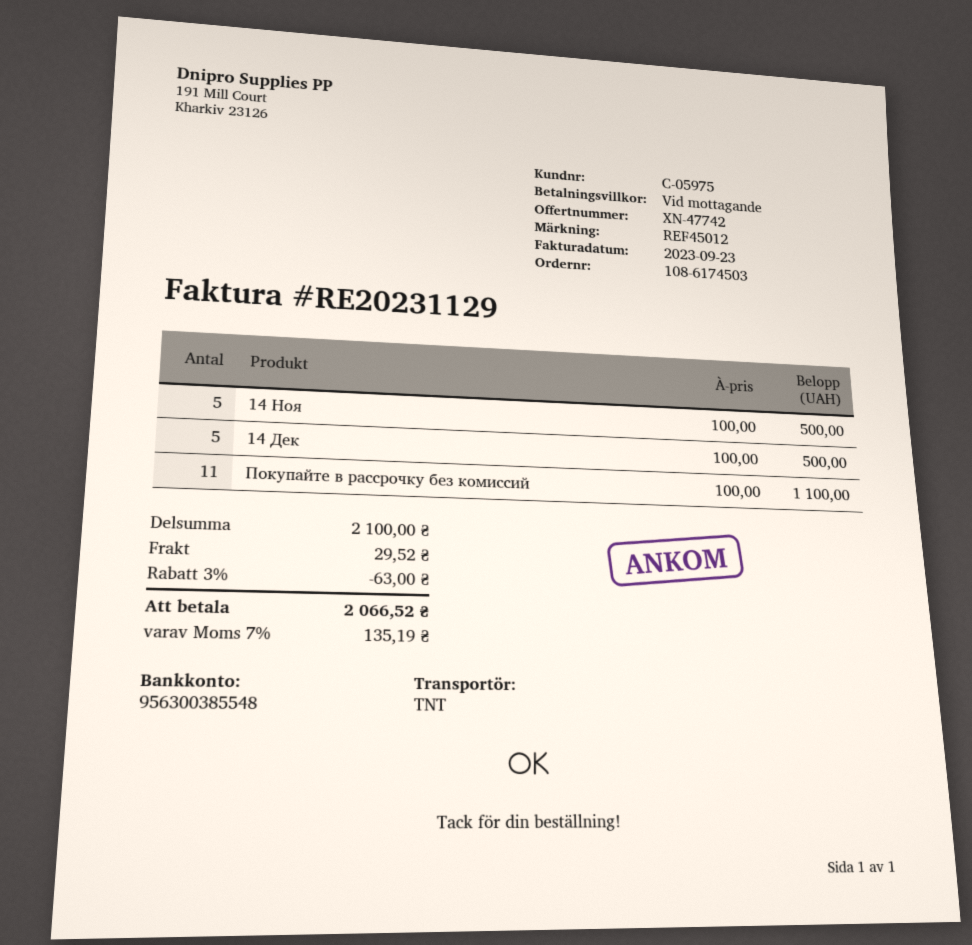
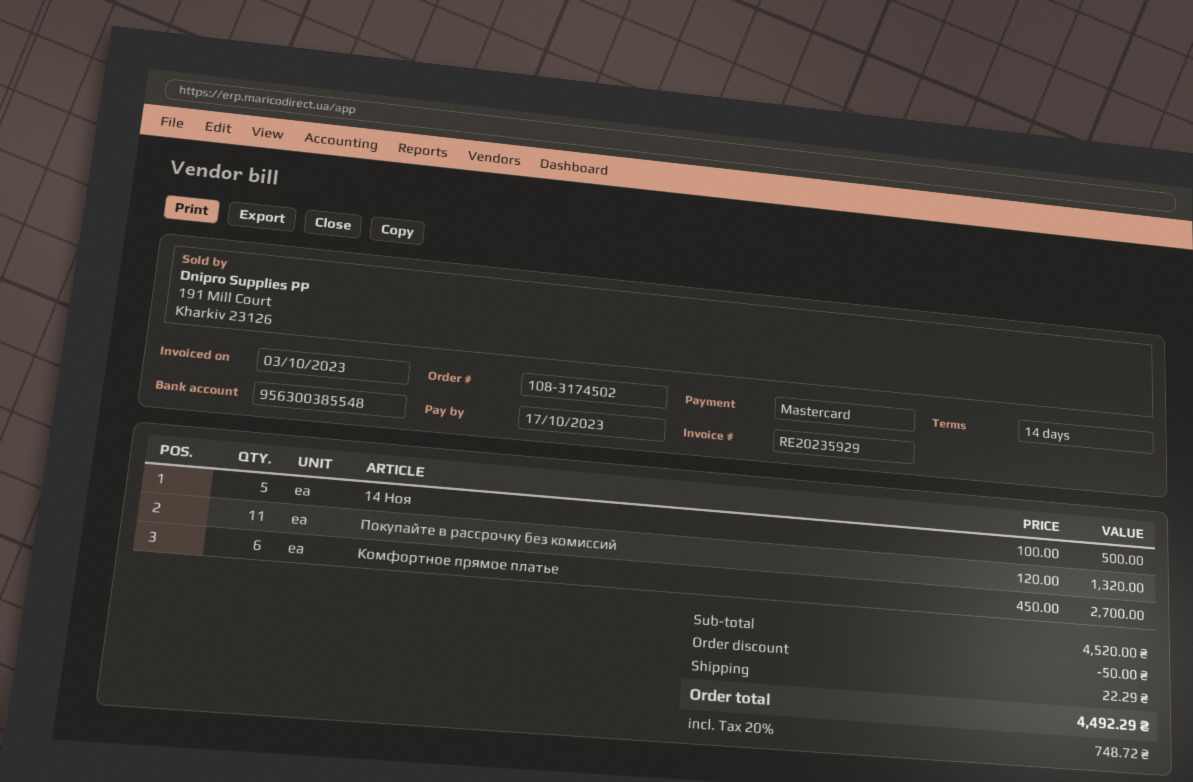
order number: 108-6174503 -> 108-3174502
invoice number: RE20231129 -> RE20235929
invoice date: 2023-09-23 -> 2023-10-03
payment terms: on receipt -> 14 days
14 Дек: 5 x 100.00 = 500.00 -> none
Покупайте в рассрочку без комиссий: 11 x 100.00 = 1100.00 -> 11 x 120.00 = 1320.00
Комфортное прямое платье: none -> 6 x 450.00 = 2700.00
subtotal: 2100.00 -> 4520.00
discount: 63.00 -> 50.00
shipping: 29.52 -> 22.29
tax: 7% = 135.19 -> 20% = 748.72
total: 2066.52 -> 4492.29

